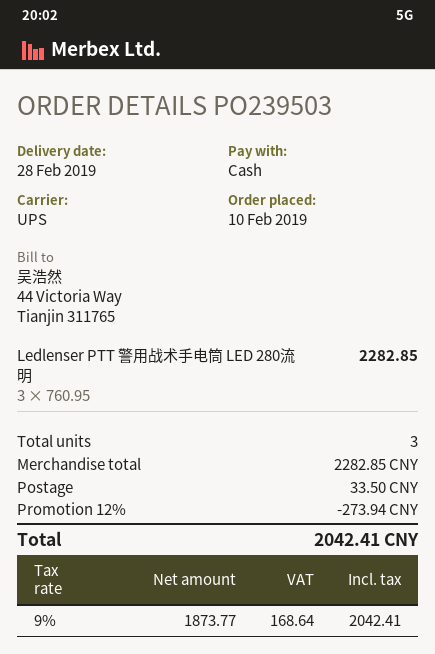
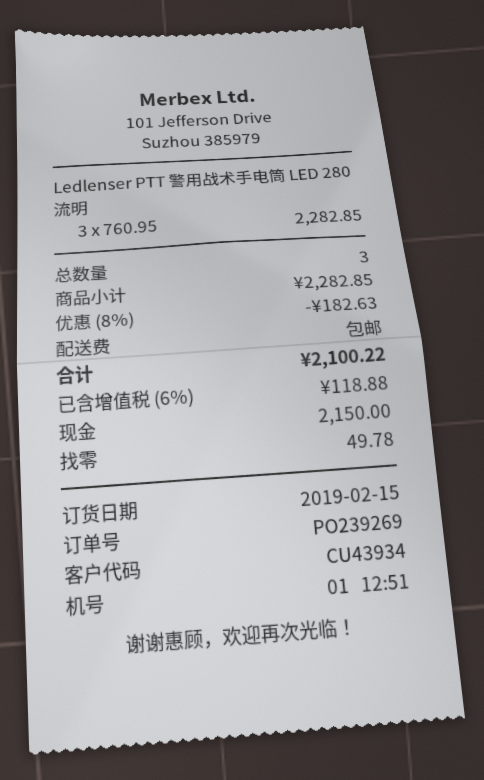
order number: PO239503 -> PO239269
order date: 2019-02-10 -> 2019-02-15
discount: 12% = 273.94 -> 8% = 182.63
shipping: 33.50 -> 0.00
tax: 9% = 168.64 -> 6% = 118.88
total: 2042.41 -> 2100.22

